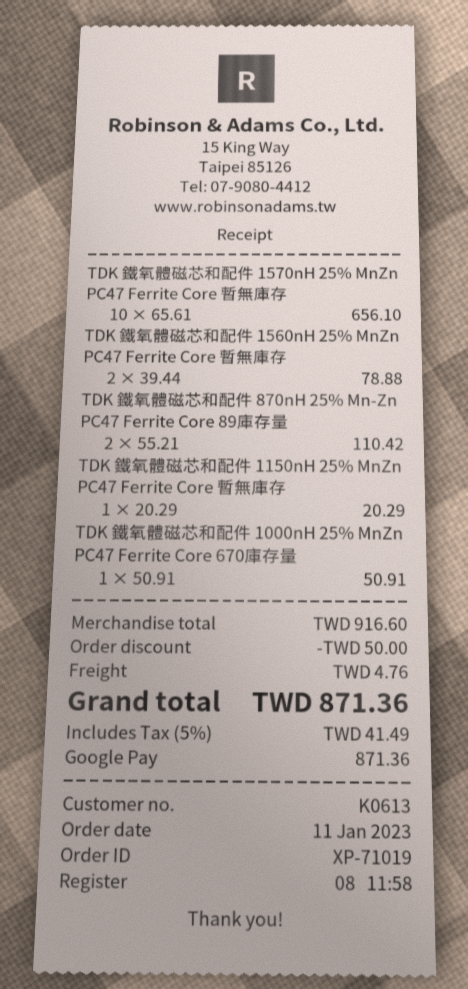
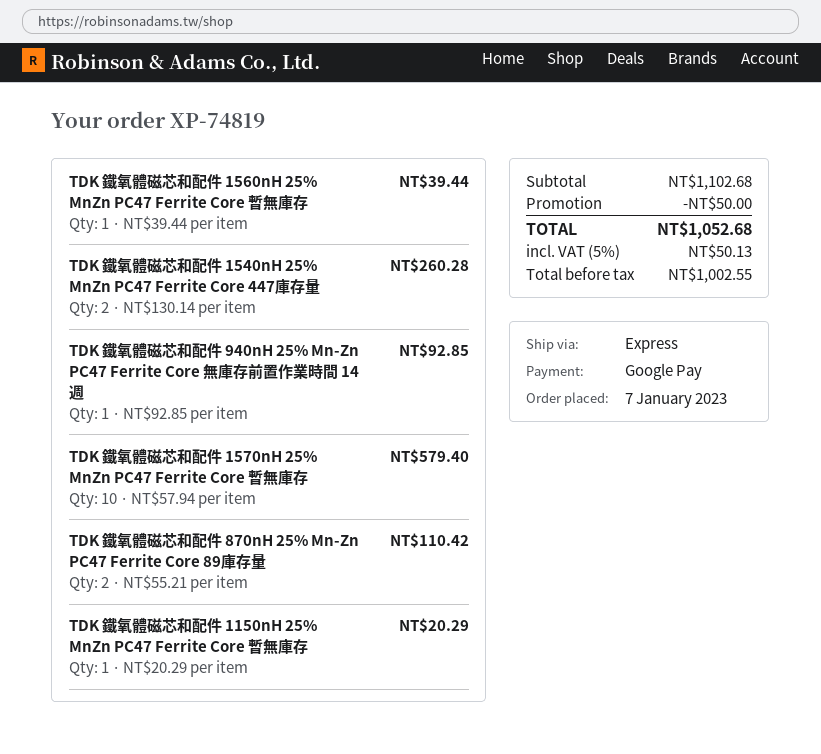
order number: XP-71019 -> XP-74819
order date: 2023-01-11 -> 2023-01-07
TDK 鐵氧體磁芯和配件 1570nH 25% MnZn PC47 Ferrite Core 暫無庫存: 10 x 65.61 = 656.10 -> 10 x 57.94 = 579.40
TDK 鐵氧體磁芯和配件 1560nH 25% MnZn PC47 Ferrite Core 暫無庫存: 2 x 39.44 = 78.88 -> 1 x 39.44 = 39.44
TDK 鐵氧體磁芯和配件 1000nH 25% MnZn PC47 Ferrite Core 670庫存量: 1 x 50.91 = 50.91 -> none
TDK 鐵氧體磁芯和配件 1540nH 25% MnZn PC47 Ferrite Core 447庫存量: none -> 2 x 130.14 = 260.28
TDK 鐵氧體磁芯和配件 940nH 25% Mn-Zn PC47 Ferrite Core 無庫存前置作業時間 14 週: none -> 1 x 92.85 = 92.85
subtotal: 916.60 -> 1102.68
shipping: 4.76 -> none
tax: 5% = 41.49 -> 5% = 50.13
total: 871.36 -> 1052.68

